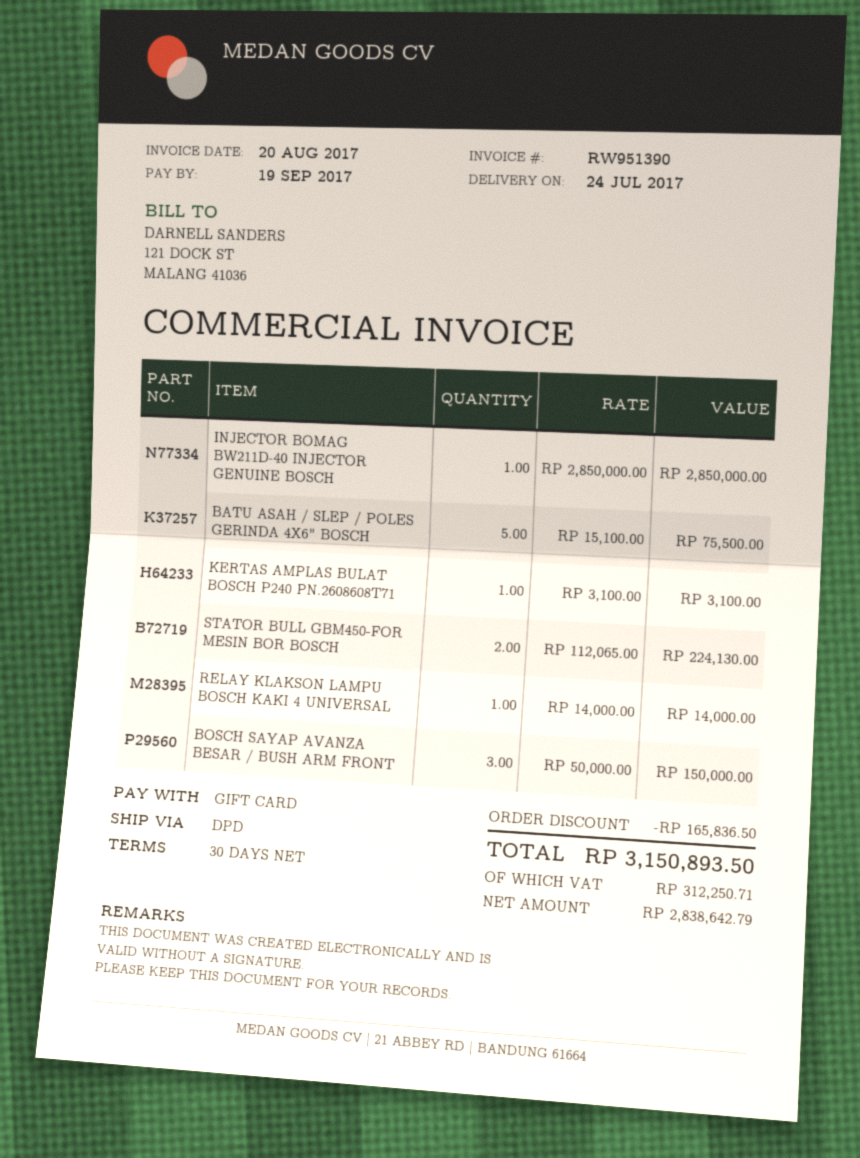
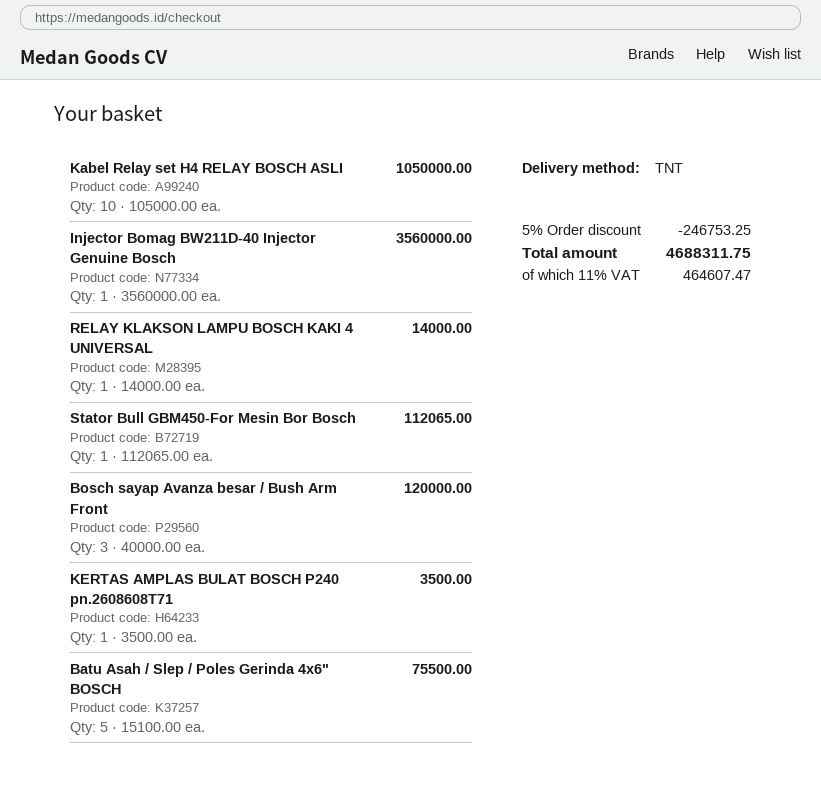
shipping method: DPD -> TNT
INJECTOR BOMAG BW211D-40 INJECTOR GENUINE BOSCH: 1 x 2850000.00 = 2850000.00 -> 1 x 3560000.00 = 3560000.00
KERTAS AMPLAS BULAT BOSCH P240 PN.2608608T71: 1 x 3100.00 = 3100.00 -> 1 x 3500.00 = 3500.00
STATOR BULL GBM450-FOR MESIN BOR BOSCH: 2 x 112065.00 = 224130.00 -> 1 x 112065.00 = 112065.00
BOSCH SAYAP AVANZA BESAR / BUSH ARM FRONT: 3 x 50000.00 = 150000.00 -> 3 x 40000.00 = 120000.00
Kabel Relay set H4 RELAY BOSCH ASLI: none -> 10 x 105000.00 = 1050000.00
discount: 165836.50 -> 246753.25
tax: 312250.71 -> 464607.47
total: 3150893.50 -> 4688311.75

